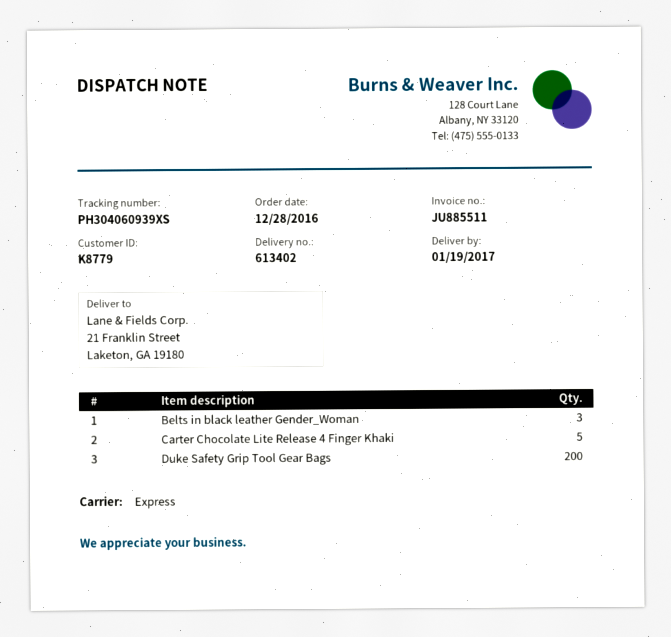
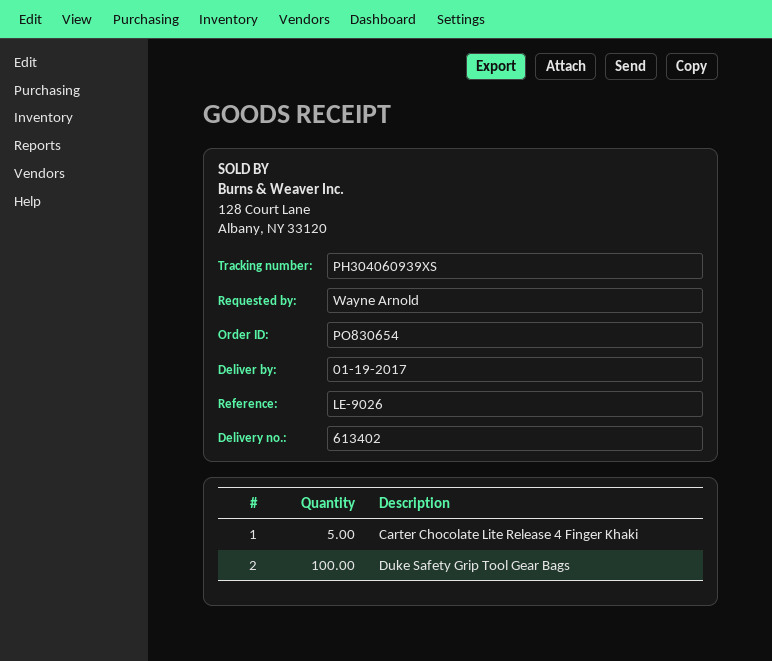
Belts in black leather Gender_Woman: 3 -> none
Duke Safety Grip Tool Gear Bags: 200 -> 100

